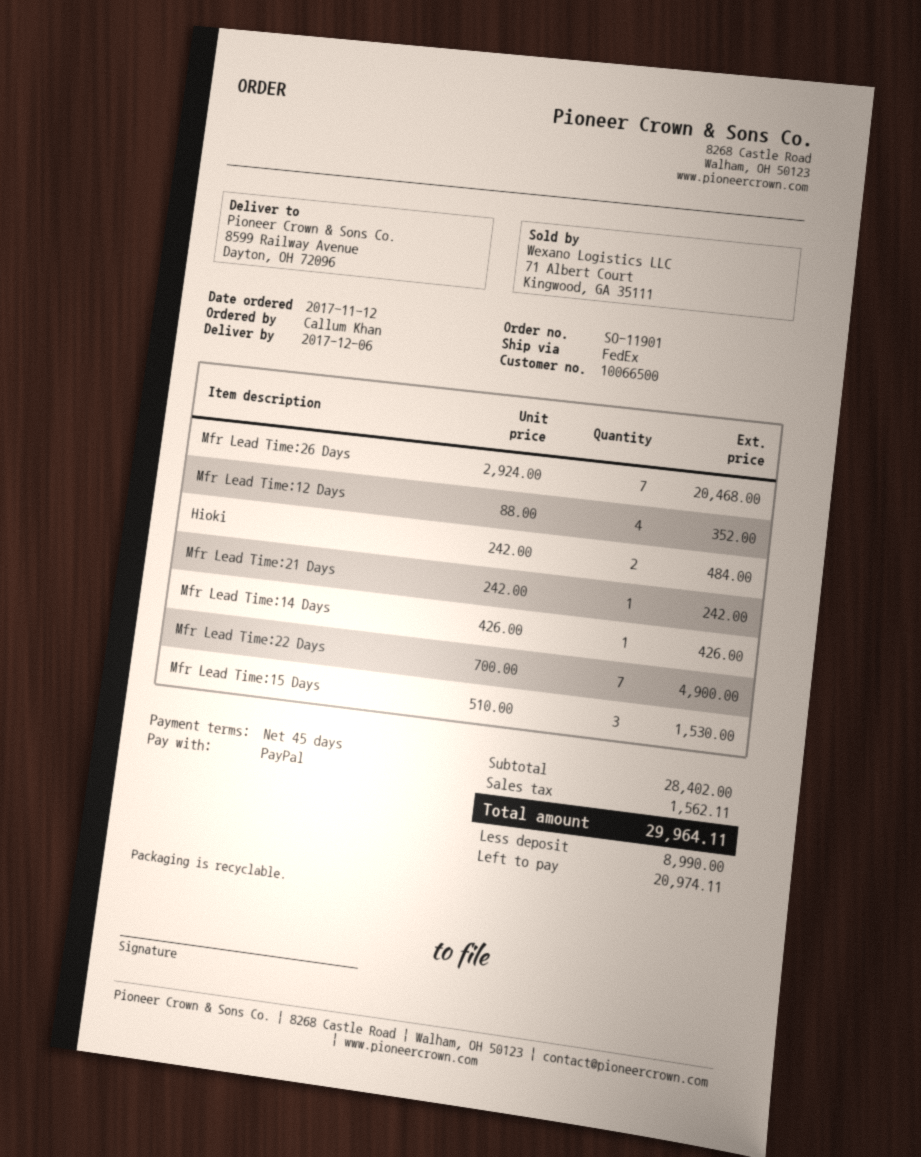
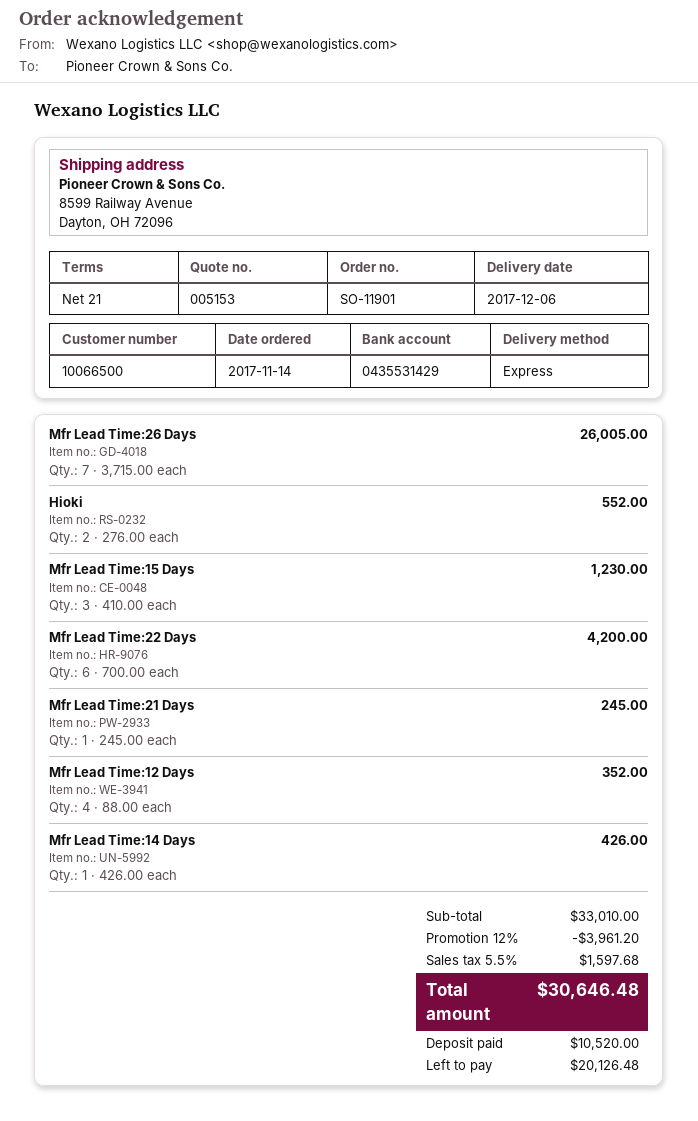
order date: 2017-11-12 -> 2017-11-14
payment terms: 45 days -> 21 days
shipping method: FedEx -> express
Mfr Lead Time:26 Days: 7 x 2924.00 = 20468.00 -> 7 x 3715.00 = 26005.00
Hioki: 2 x 242.00 = 484.00 -> 2 x 276.00 = 552.00
Mfr Lead Time:21 Days: 1 x 242.00 = 242.00 -> 1 x 245.00 = 245.00
Mfr Lead Time:22 Days: 7 x 700.00 = 4900.00 -> 6 x 700.00 = 4200.00
Mfr Lead Time:15 Days: 3 x 510.00 = 1530.00 -> 3 x 410.00 = 1230.00
subtotal: 28402.00 -> 33010.00
discount: none -> 12% = 3961.20
tax: 1562.11 -> 1597.68
total: 29964.11 -> 30646.48
deposit: 8990.00 -> 10520.00
balance: 20974.11 -> 20126.48

